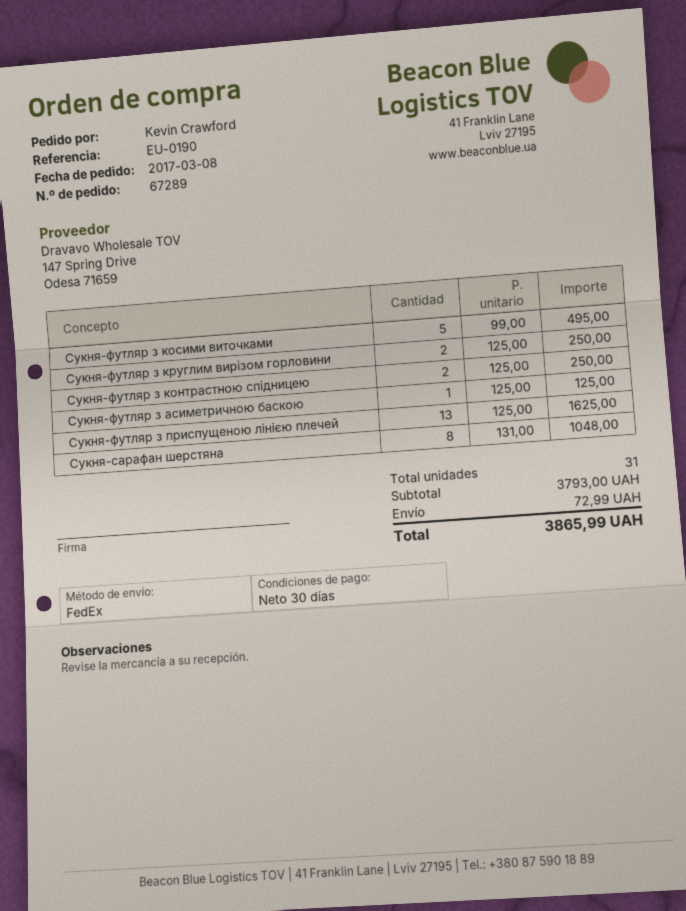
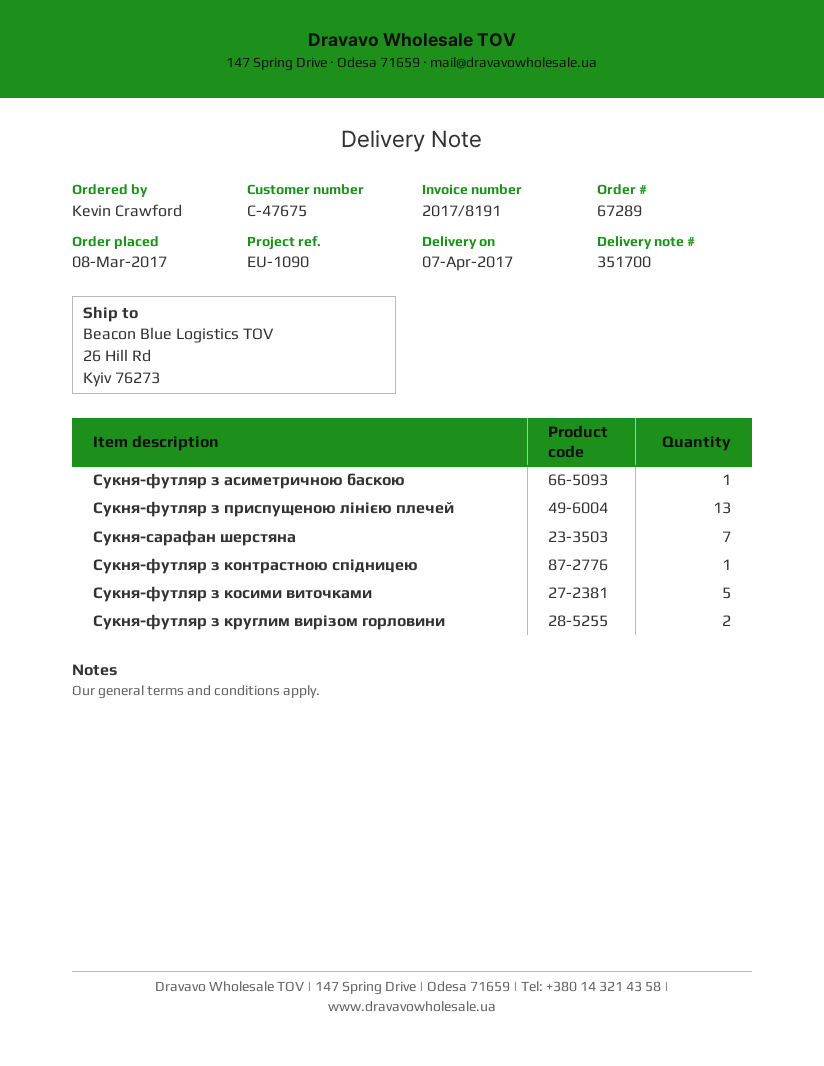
reference: EU-0190 -> EU-1090
Сукня-футляр з контрастною спідницею: 2 -> 1
Сукня-сарафан шерстяна: 8 -> 7

